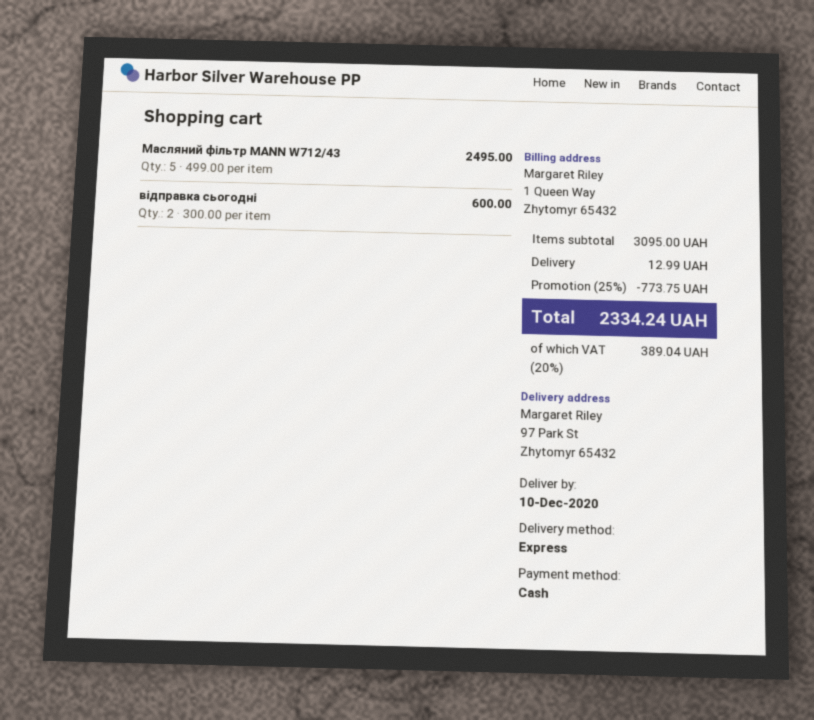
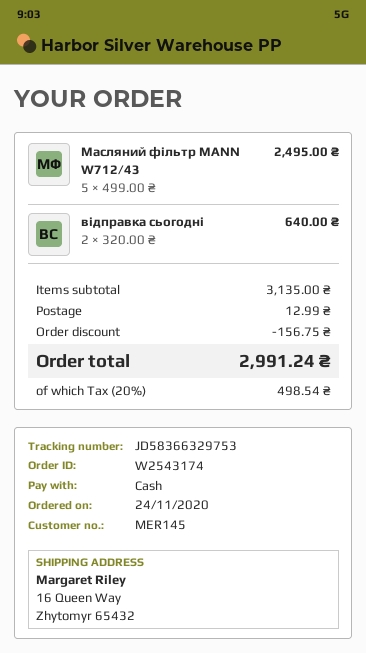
ship to: 97 Park St, Zhytomyr 65432 -> 16 Queen Way, Zhytomyr 65432
відправка сьогодні: 2 x 300.00 = 600.00 -> 2 x 320.00 = 640.00
subtotal: 3095.00 -> 3135.00
discount: 773.75 -> 156.75
tax: 20% = 389.04 -> 20% = 498.54
total: 2334.24 -> 2991.24

